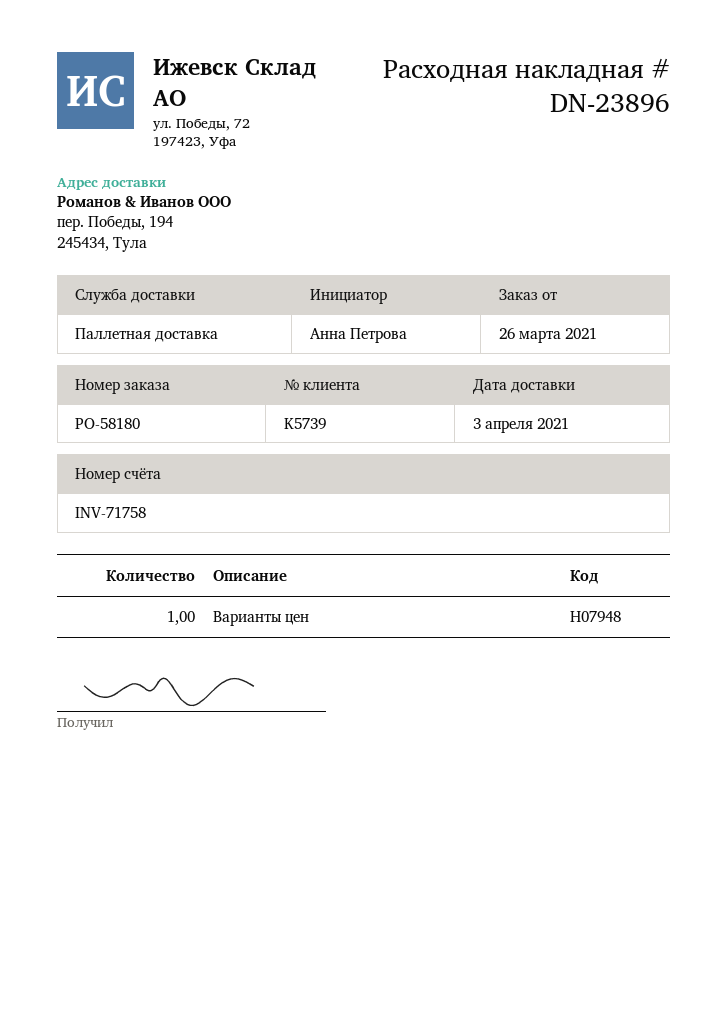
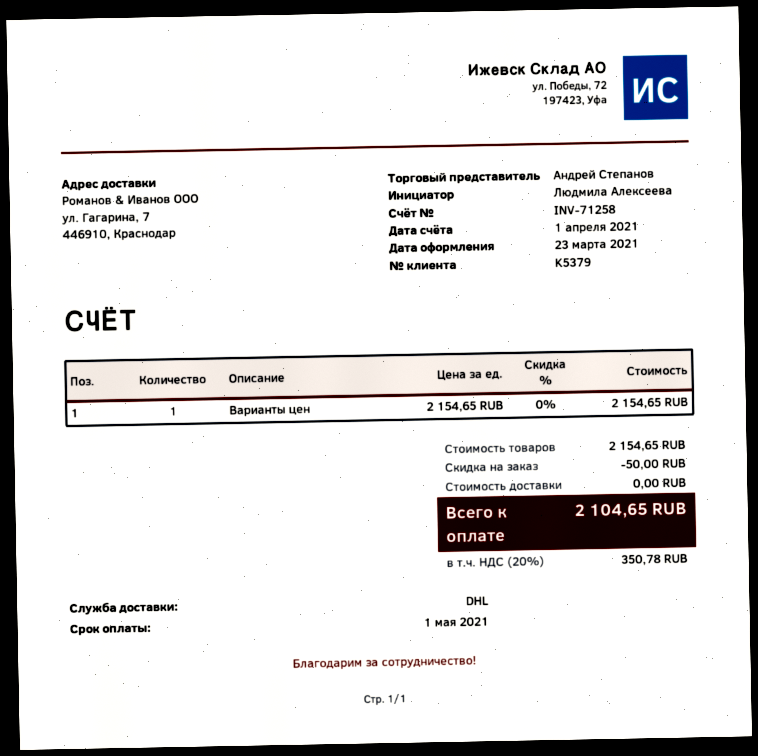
order date: 2021-03-26 -> 2021-03-23
invoice number: INV-71758 -> INV-71258
customer number: K5739 -> K5379
ordered by: Анна Петрова -> Людмила Алексеева
shipping method: pallet freight -> DHL
ship to: пер. Победы, 194, 245434, Тула -> ул. Гагарина, 7, 446910, Краснодар

